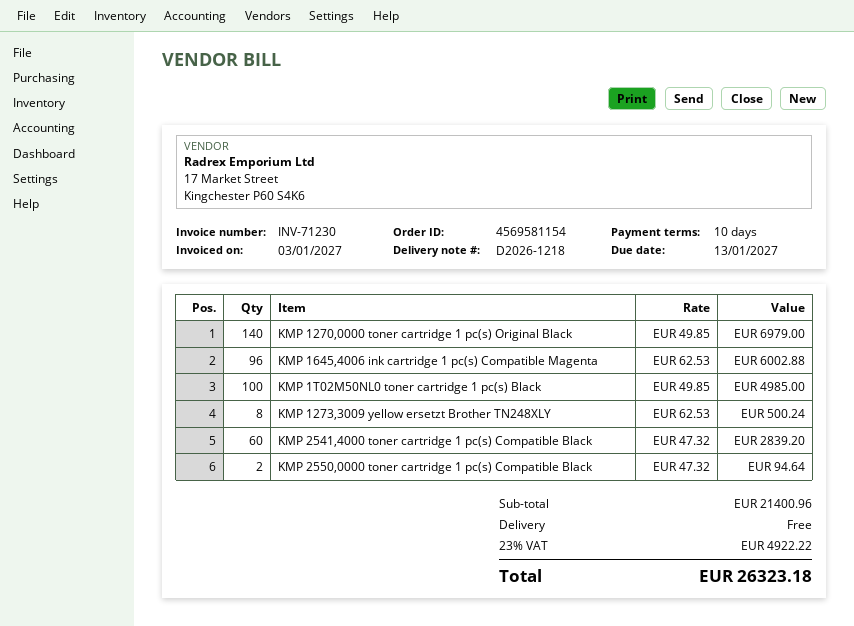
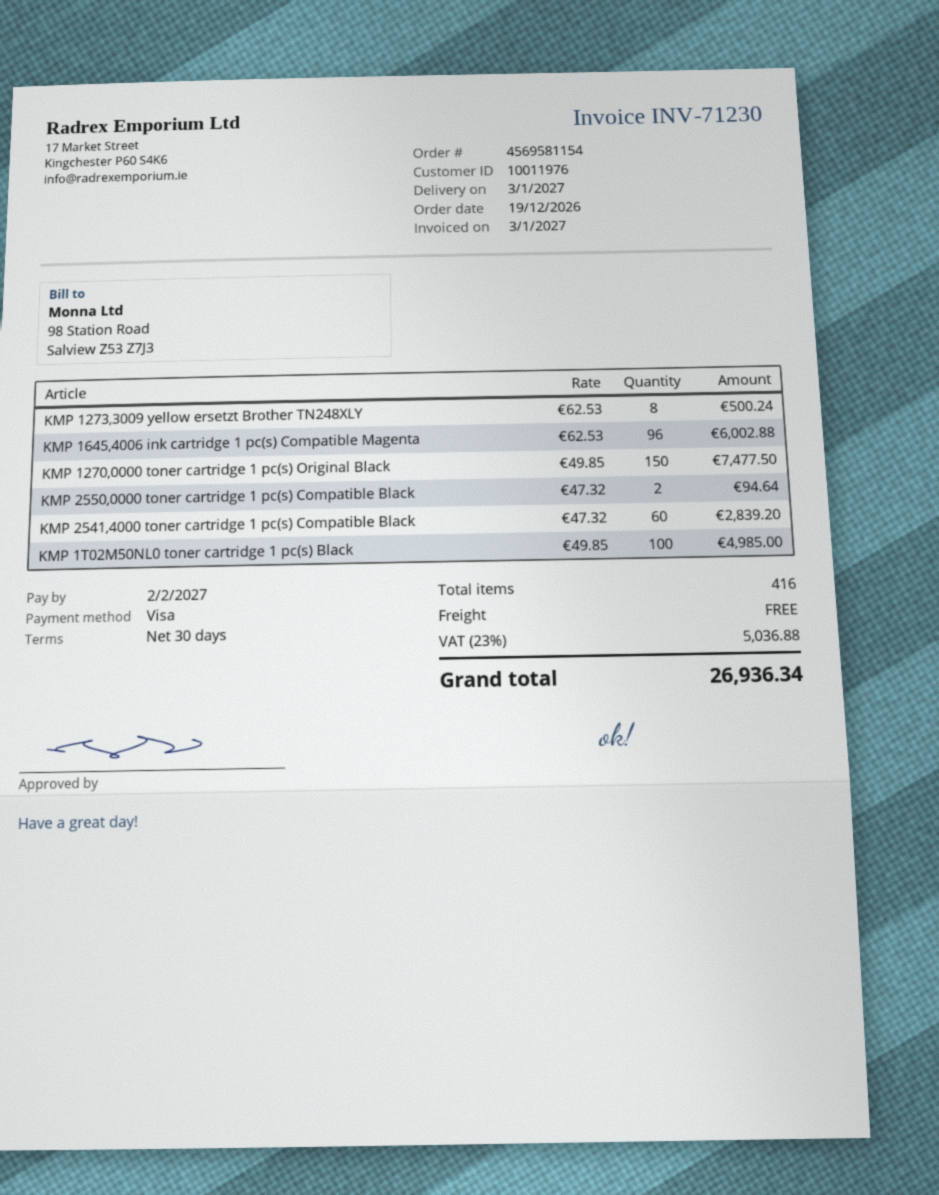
payment terms: 10 days -> 30 days
due date: 2027-01-13 -> 2027-02-02
KMP 1270,0000 toner cartridge 1 pc(s) Original Black: 140 x 49.85 = 6979.00 -> 150 x 49.85 = 7477.50
tax: 23% = 4922.22 -> 23% = 5036.88
total: 26323.18 -> 26936.34

